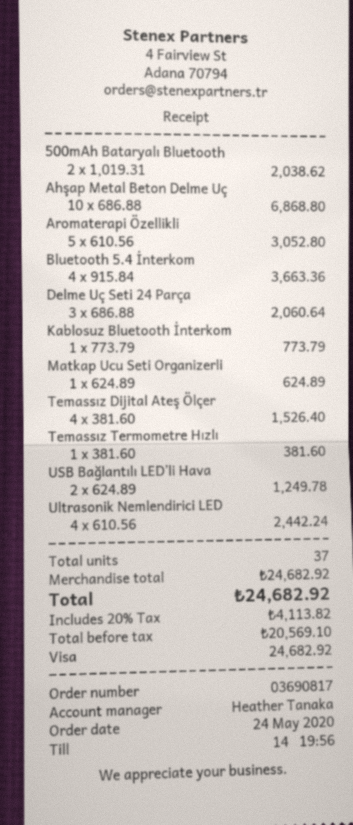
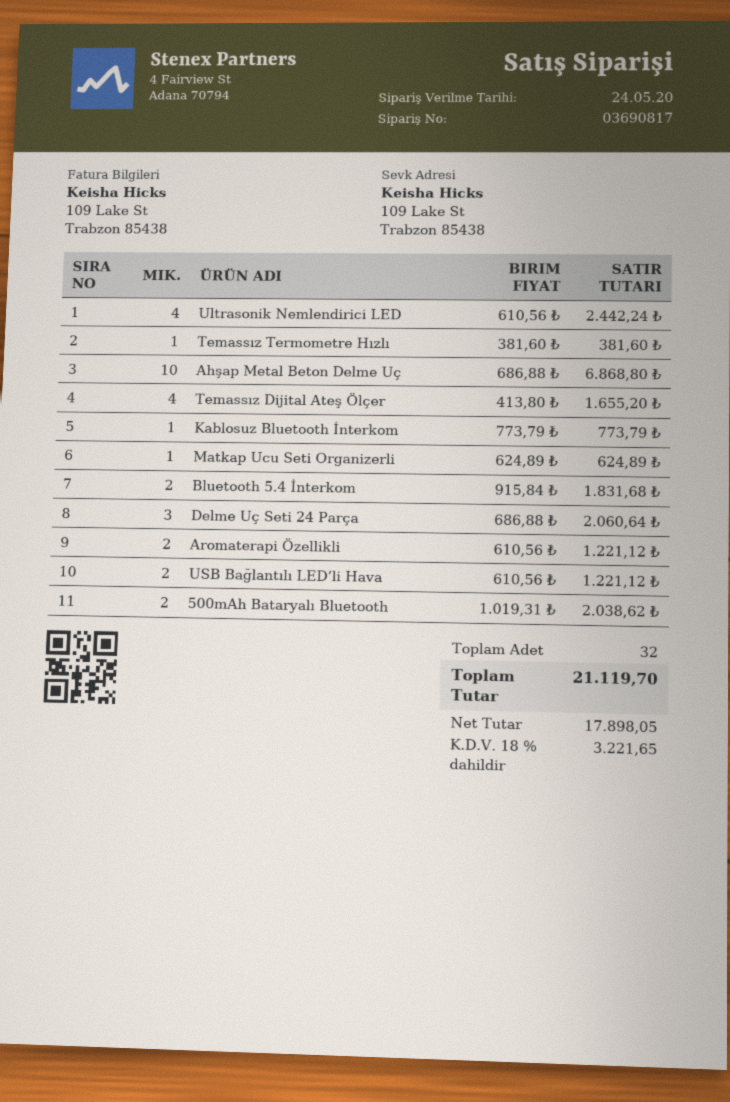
Aromaterapi Özellikli: 5 x 610.56 = 3052.80 -> 2 x 610.56 = 1221.12
Bluetooth 5.4 İnterkom: 4 x 915.84 = 3663.36 -> 2 x 915.84 = 1831.68
Temassız Dijital Ateş Ölçer: 4 x 381.60 = 1526.40 -> 4 x 413.80 = 1655.20
USB Bağlantılı LED’li Hava: 2 x 624.89 = 1249.78 -> 2 x 610.56 = 1221.12
total quantity: 37 -> 32
net: 20569.10 -> 17898.05
tax: 20% = 4113.82 -> 18% = 3221.65
total: 24682.92 -> 21119.70

